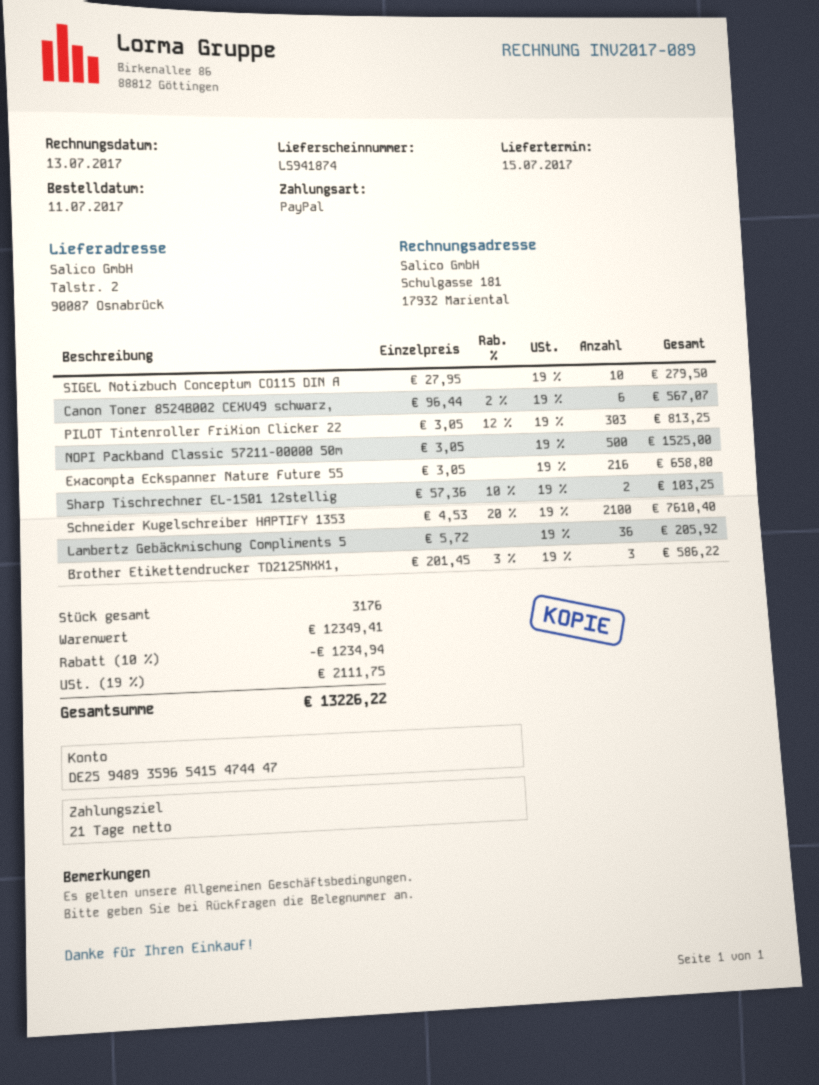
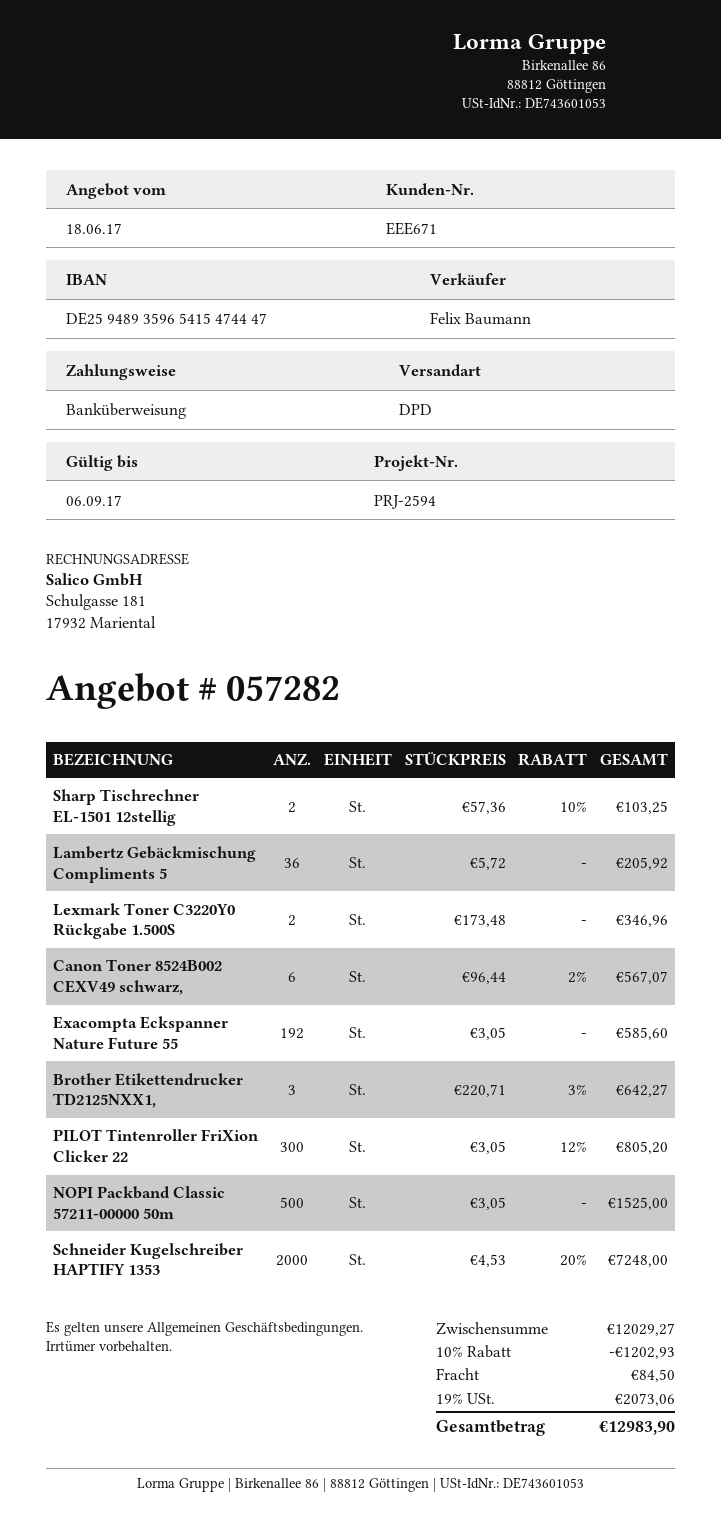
payment method: PayPal -> bank transfer
SIGEL Notizbuch Conceptum CO115 DIN A: 10 x 27.95 = 279.50 -> none
PILOT Tintenroller FriXion Clicker 22: 303 x 3.05 - 12% = 813.25 -> 300 x 3.05 - 12% = 805.20
Exacompta Eckspanner Nature Future 55: 216 x 3.05 = 658.80 -> 192 x 3.05 = 585.60
Schneider Kugelschreiber HAPTIFY 1353: 2100 x 4.53 - 20% = 7610.40 -> 2000 x 4.53 - 20% = 7248.00
Brother Etikettendrucker TD2125NXX1,: 3 x 201.45 - 3% = 586.22 -> 3 x 220.71 - 3% = 642.27
Lexmark Toner C3220Y0 Rückgabe 1.500S: none -> 2 x 173.48 = 346.96
subtotal: 12349.41 -> 12029.27
discount: 10% = 1234.94 -> 10% = 1202.93
shipping: none -> 84.50
tax: 19% = 2111.75 -> 19% = 2073.06
total: 13226.22 -> 12983.90

